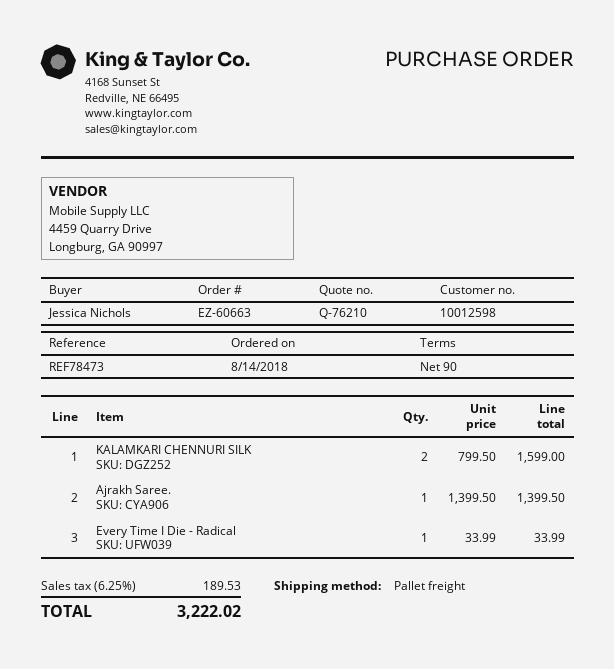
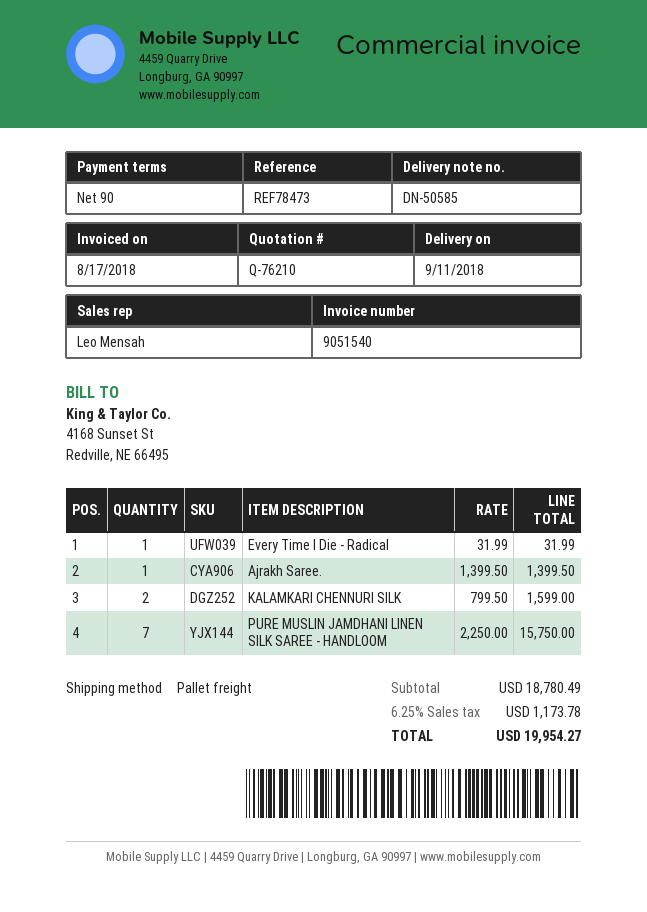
Every Time I Die - Radical: 1 x 33.99 = 33.99 -> 1 x 31.99 = 31.99
PURE MUSLIN JAMDHANI LINEN SILK SAREE - HANDLOOM: none -> 7 x 2250.00 = 15750.00
tax: 6.25% = 189.53 -> 6.25% = 1173.78
total: 3222.02 -> 19954.27

